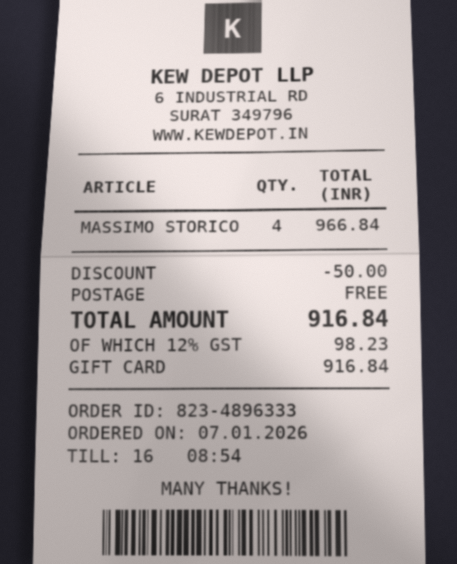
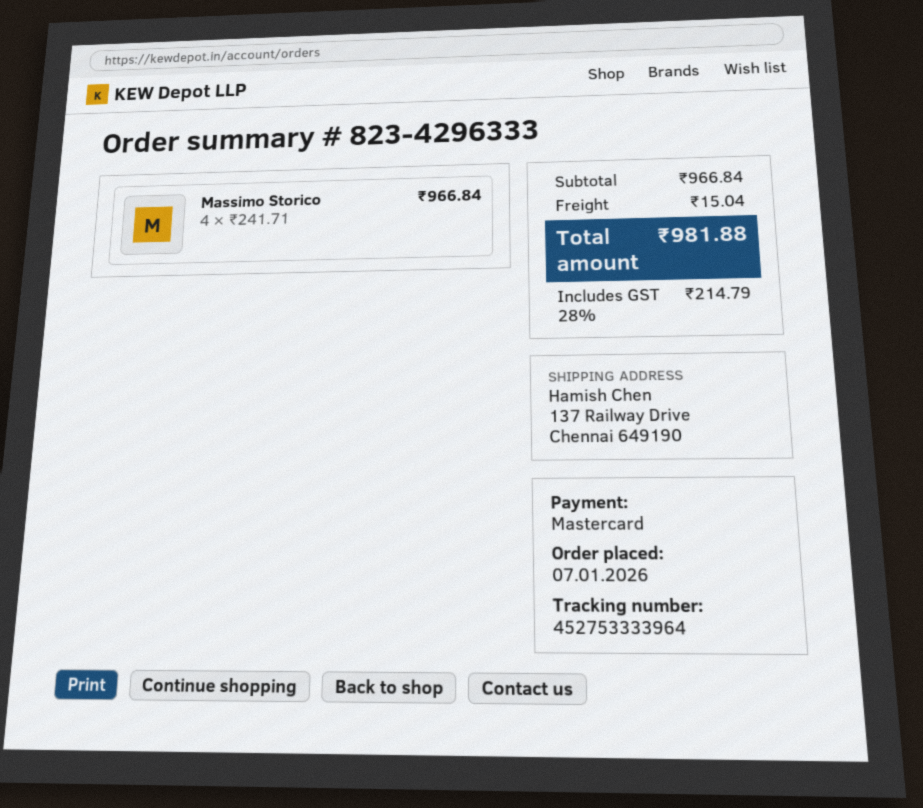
order number: 823-4896333 -> 823-4296333
payment method: gift card -> Mastercard
discount: 50.00 -> none
shipping: 0.00 -> 15.04
tax: 12% = 98.23 -> 28% = 214.79
total: 916.84 -> 981.88

